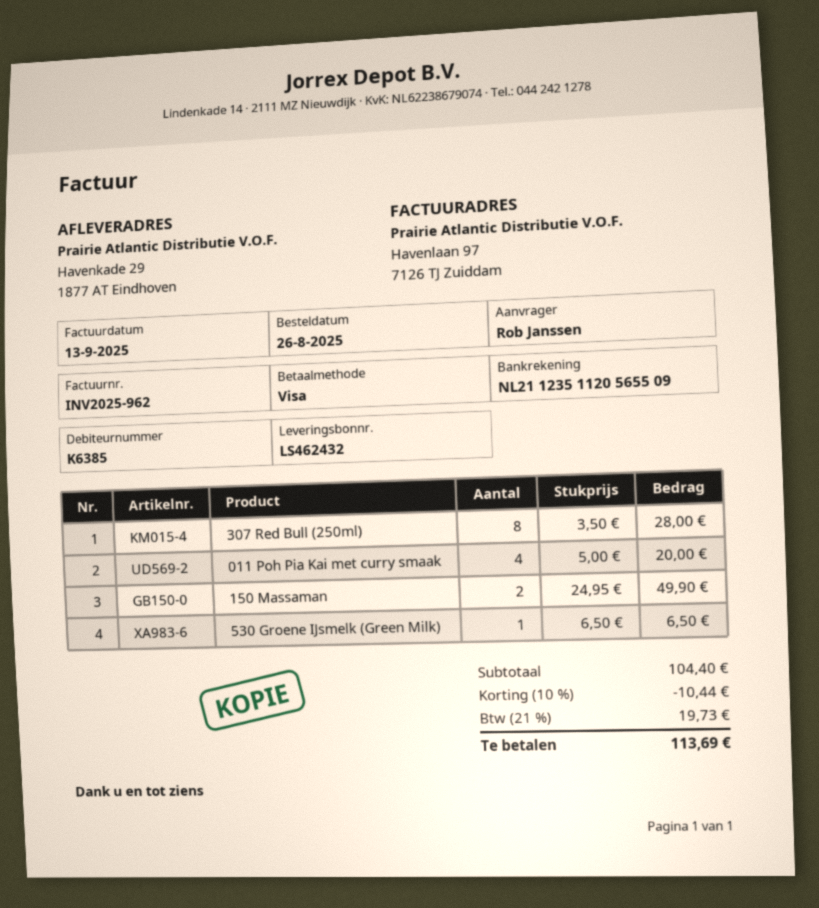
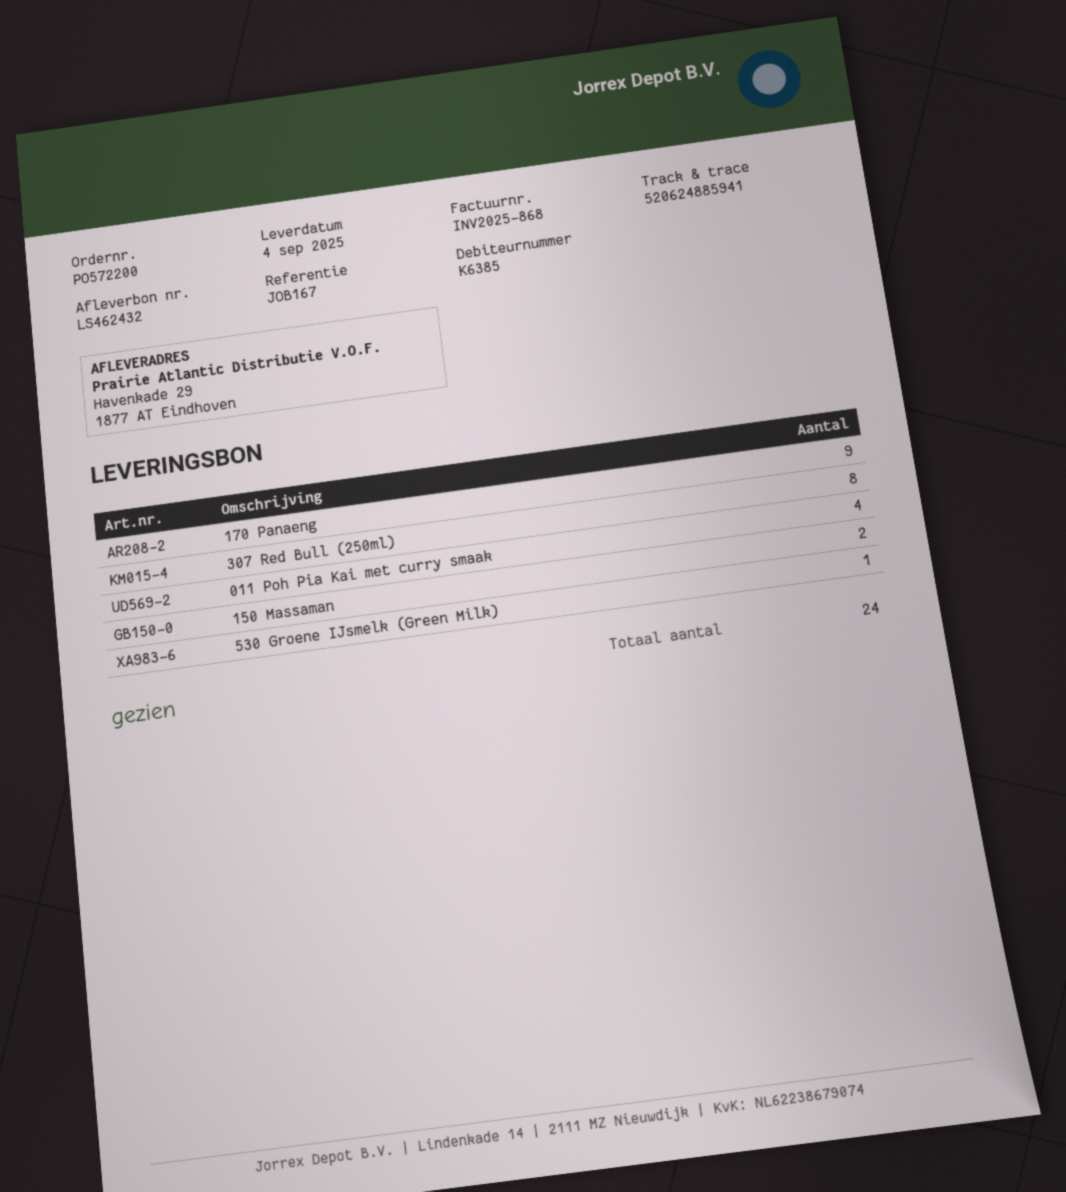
invoice number: INV2025-962 -> INV2025-868
170 Panaeng: none -> 9

